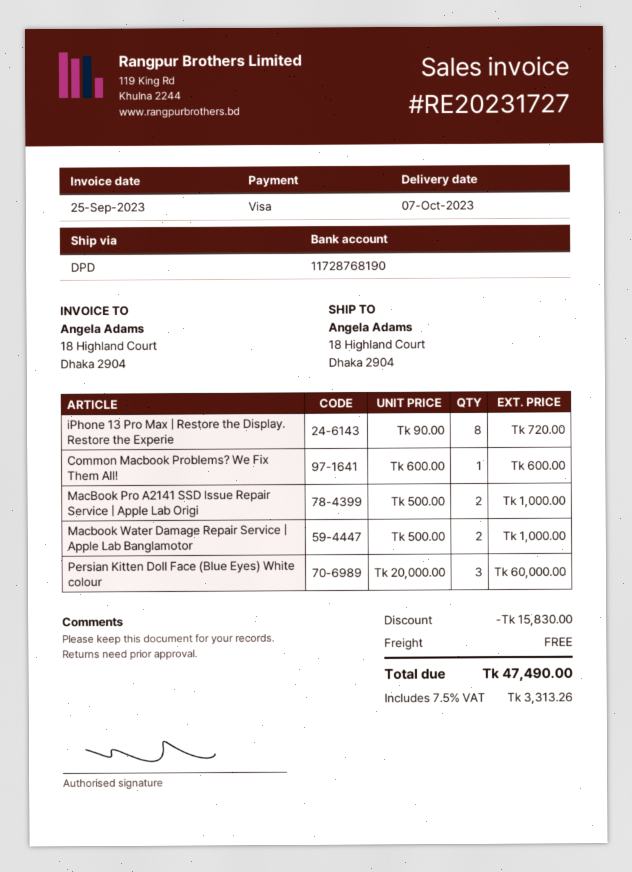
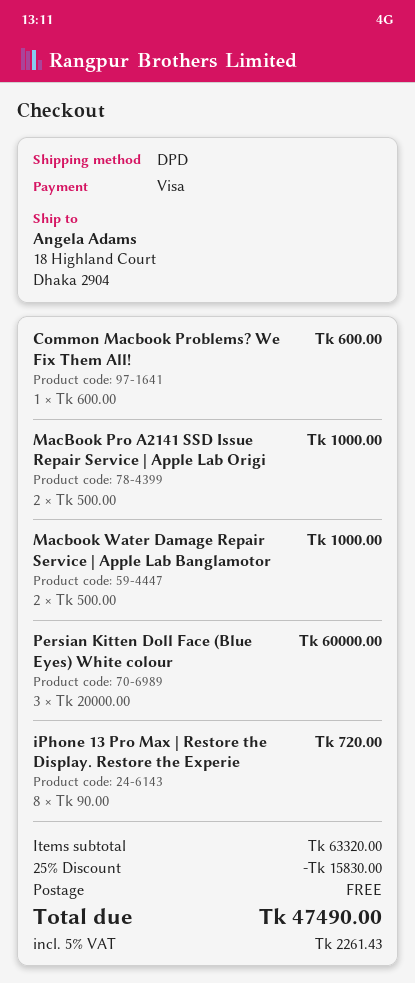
tax: 7.5% = 3313.26 -> 5% = 2261.43

